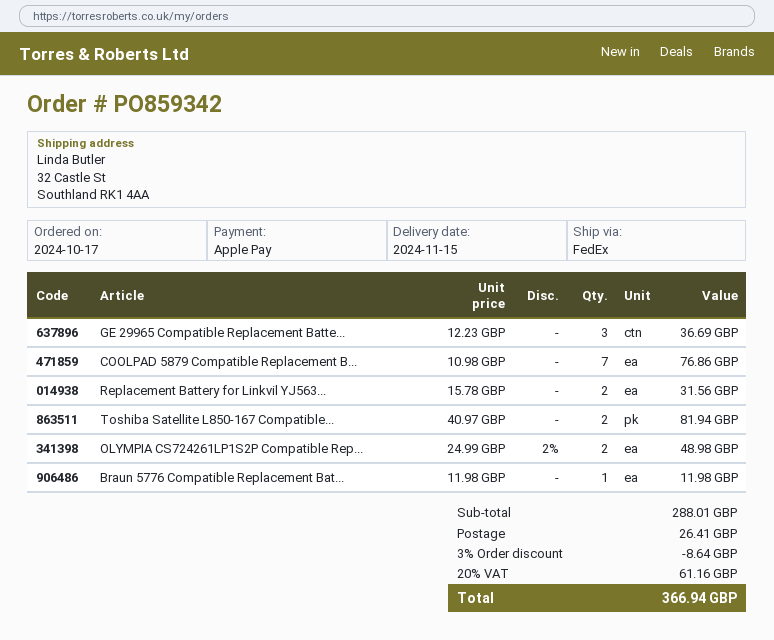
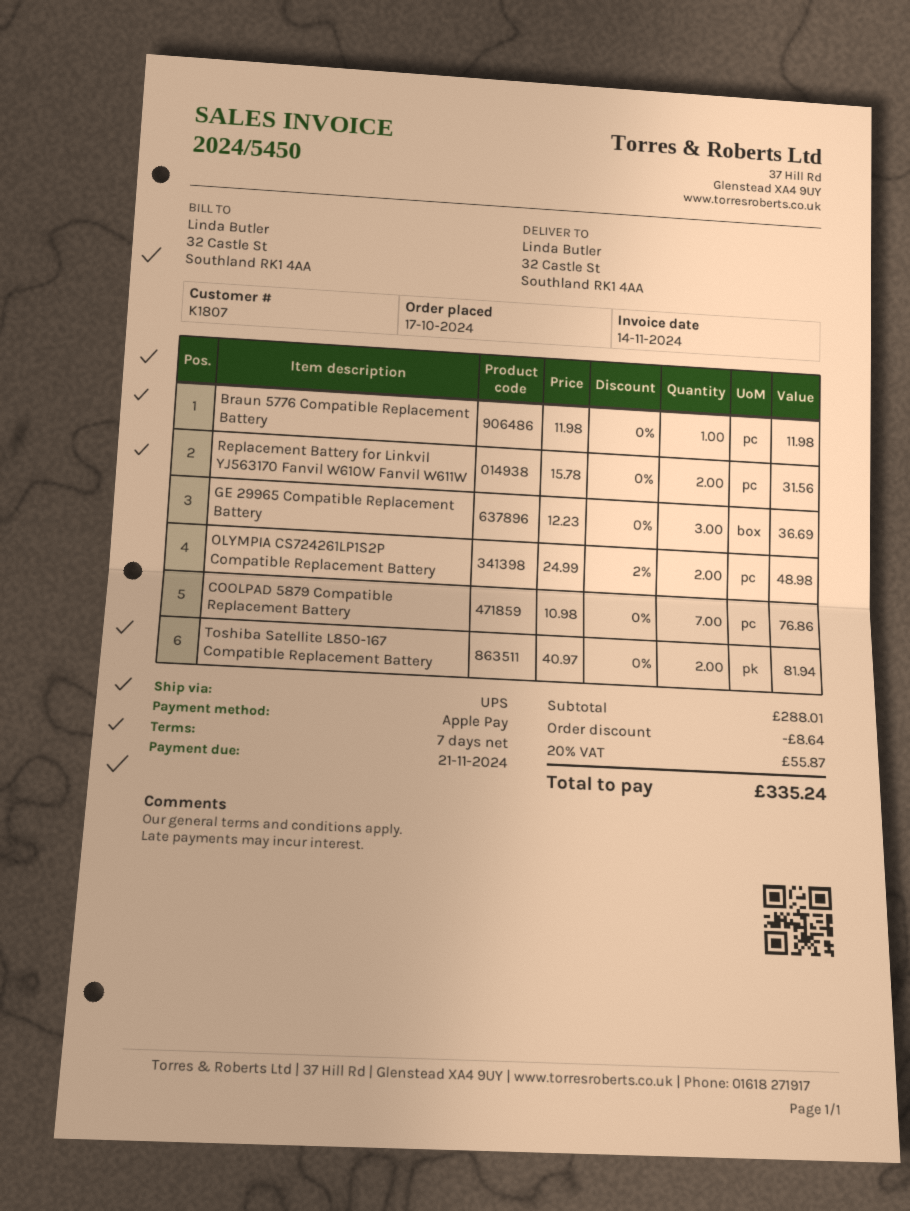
shipping method: FedEx -> UPS
shipping: 26.41 -> none
tax: 20% = 61.16 -> 20% = 55.87
total: 366.94 -> 335.24

